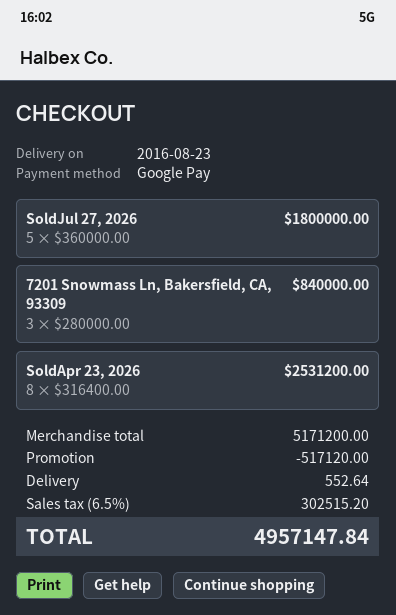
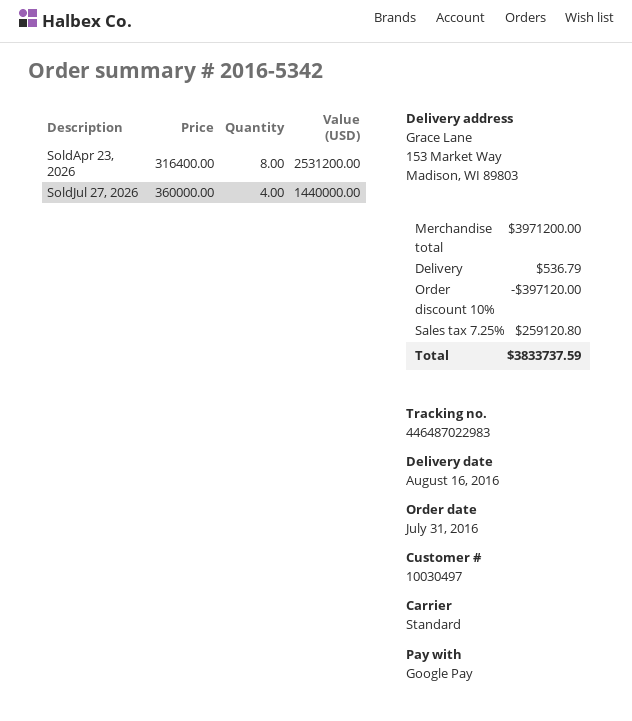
delivery date: 2016-08-23 -> 2016-08-16
SoldJul 27, 2026: 5 x 360000.00 = 1800000.00 -> 4 x 360000.00 = 1440000.00
7201 Snowmass Ln, Bakersfield, CA, 93309: 3 x 280000.00 = 840000.00 -> none
subtotal: 5171200.00 -> 3971200.00
discount: 517120.00 -> 397120.00
shipping: 552.64 -> 536.79
tax: 6.5% = 302515.20 -> 7.25% = 259120.80
total: 4957147.84 -> 3833737.59

